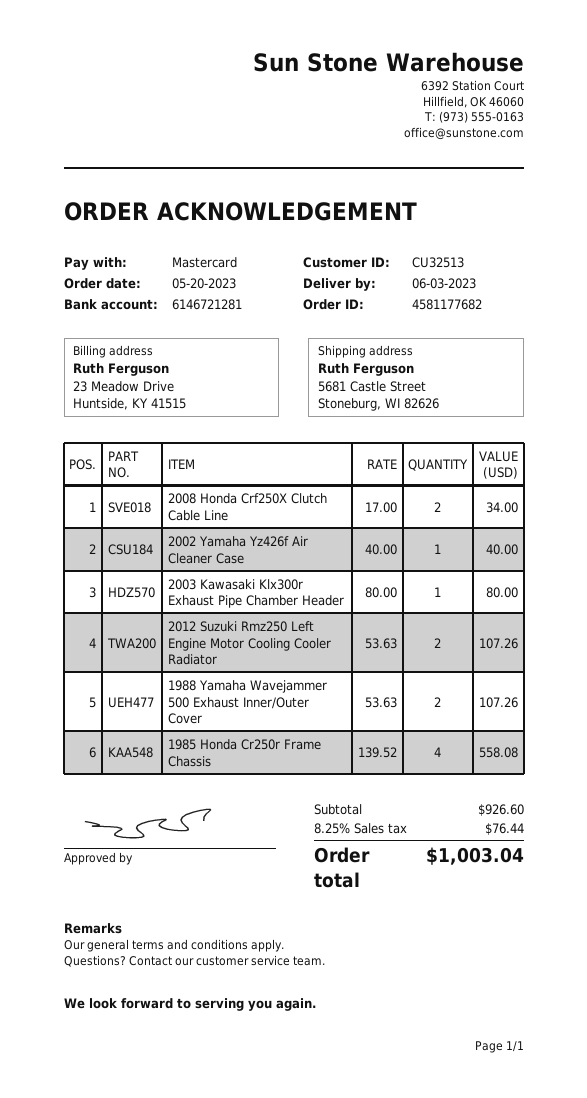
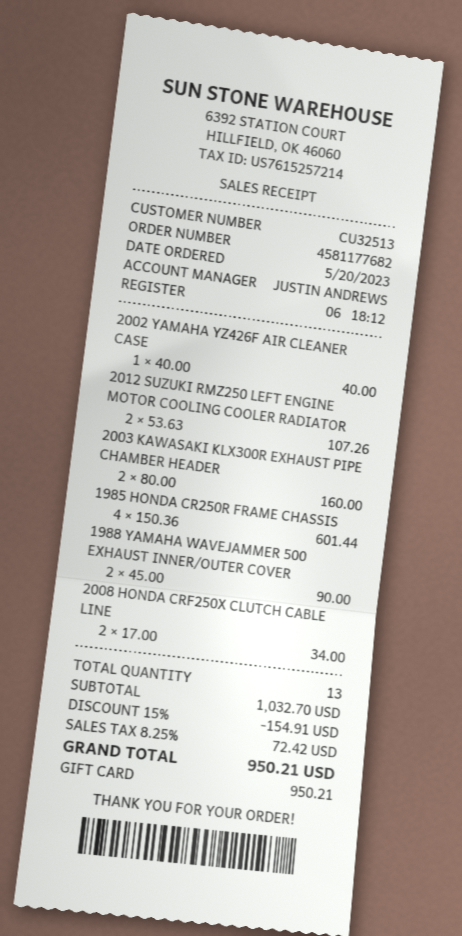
payment method: Mastercard -> gift card
2003 Kawasaki Klx300r Exhaust Pipe Chamber Header: 1 x 80.00 = 80.00 -> 2 x 80.00 = 160.00
1988 Yamaha Wavejammer 500 Exhaust Inner/Outer Cover: 2 x 53.63 = 107.26 -> 2 x 45.00 = 90.00
1985 Honda Cr250r Frame Chassis: 4 x 139.52 = 558.08 -> 4 x 150.36 = 601.44
subtotal: 926.60 -> 1032.70
discount: none -> 15% = 154.91
tax: 8.25% = 76.44 -> 8.25% = 72.42
total: 1003.04 -> 950.21

